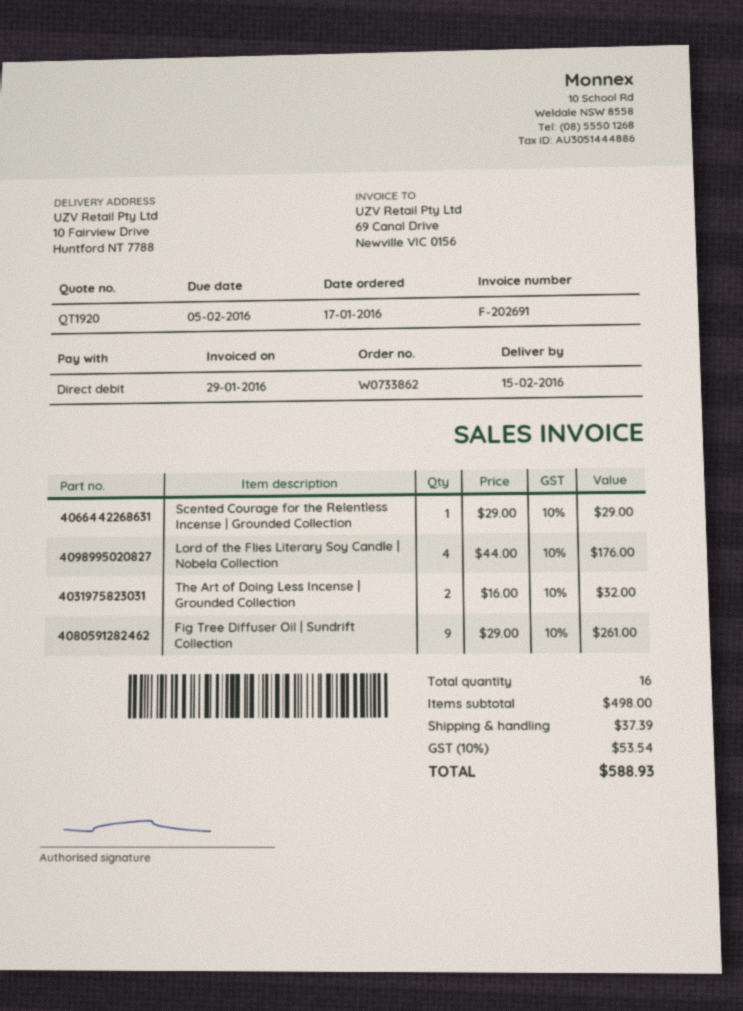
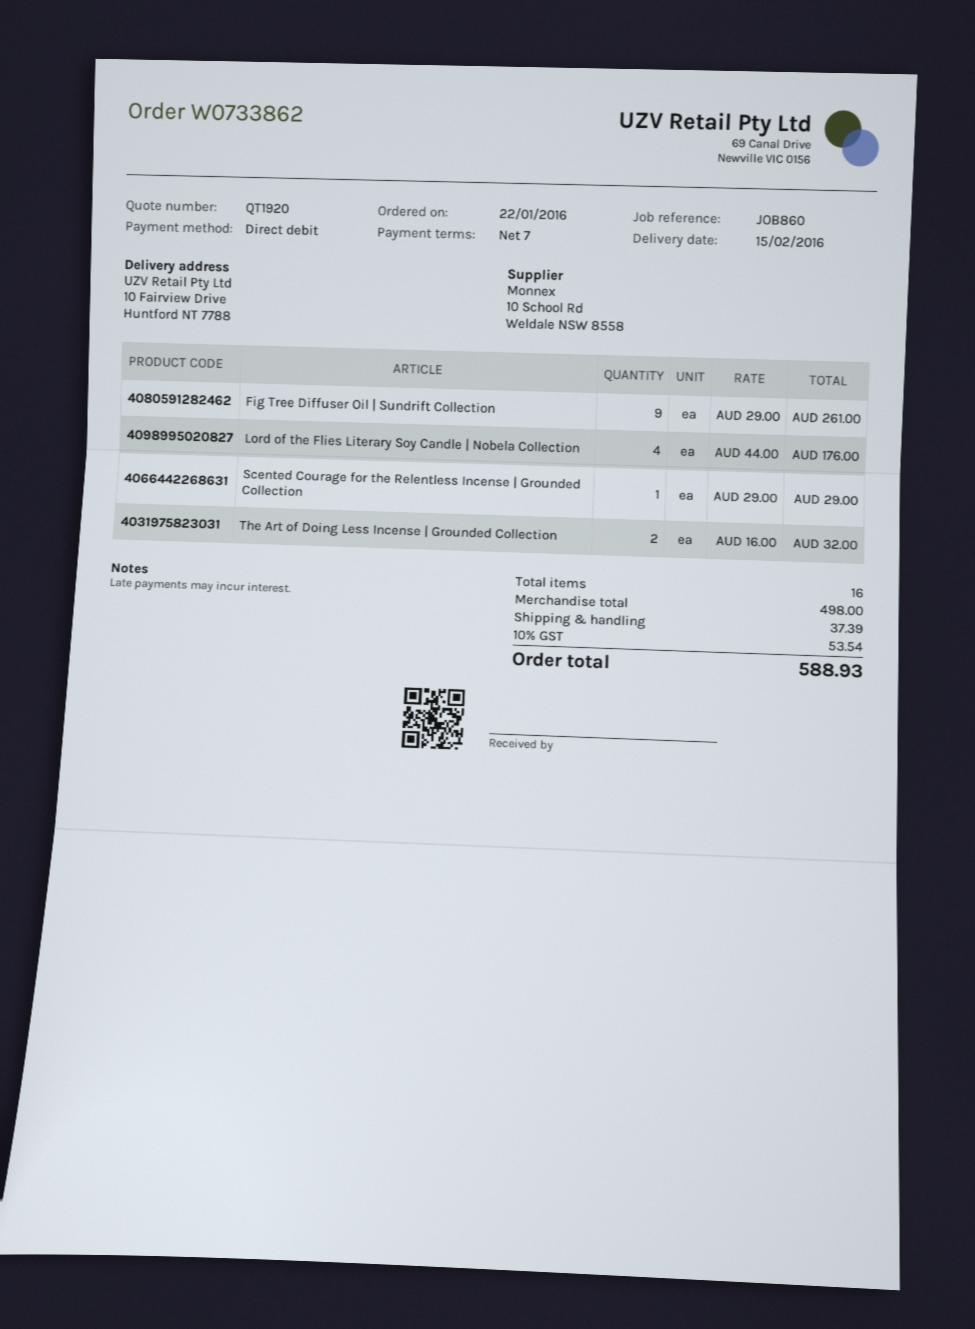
order date: 2016-01-17 -> 2016-01-22

